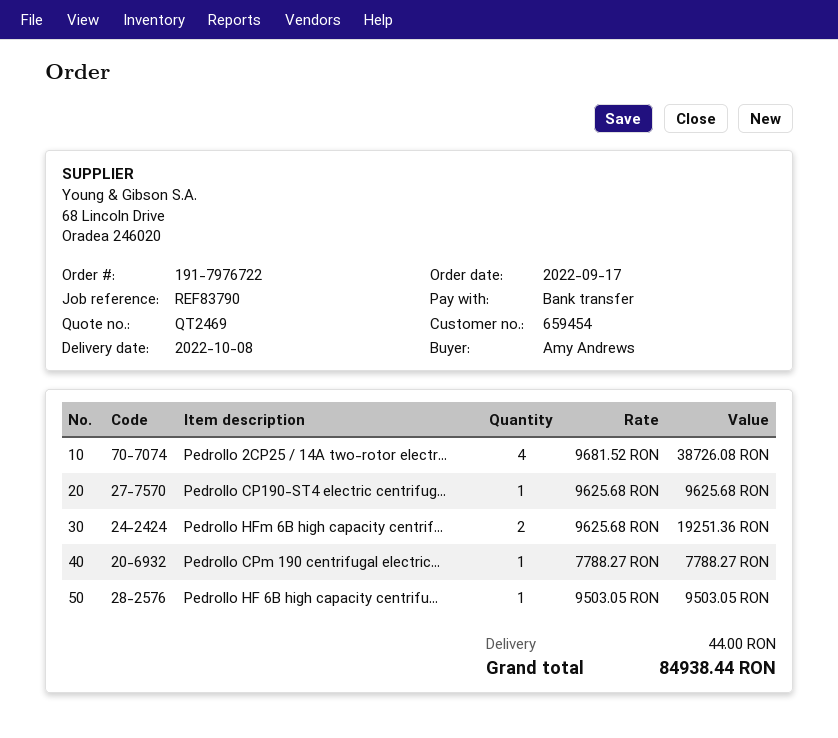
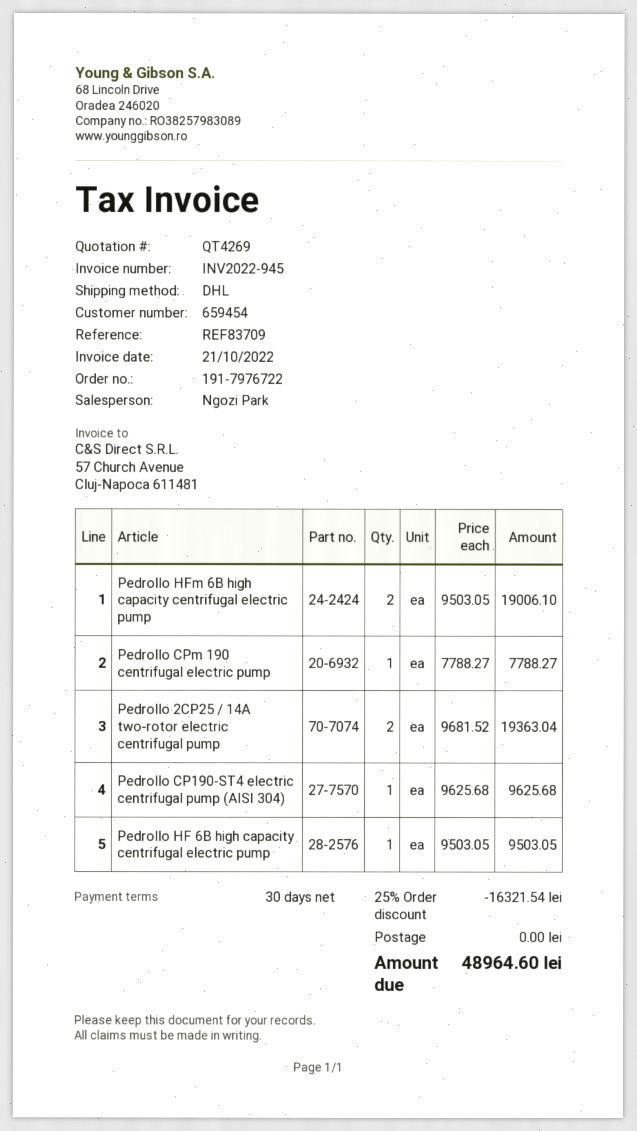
quote number: QT2469 -> QT4269
reference: REF83790 -> REF83709
Pedrollo 2CP25 / 14A two-rotor electr...: 4 x 9681.52 = 38726.08 -> 2 x 9681.52 = 19363.04
Pedrollo HFm 6B high capacity centrif...: 2 x 9625.68 = 19251.36 -> 2 x 9503.05 = 19006.10
discount: none -> 25% = 16321.54
shipping: 44.00 -> 0.00
total: 84938.44 -> 48964.60

